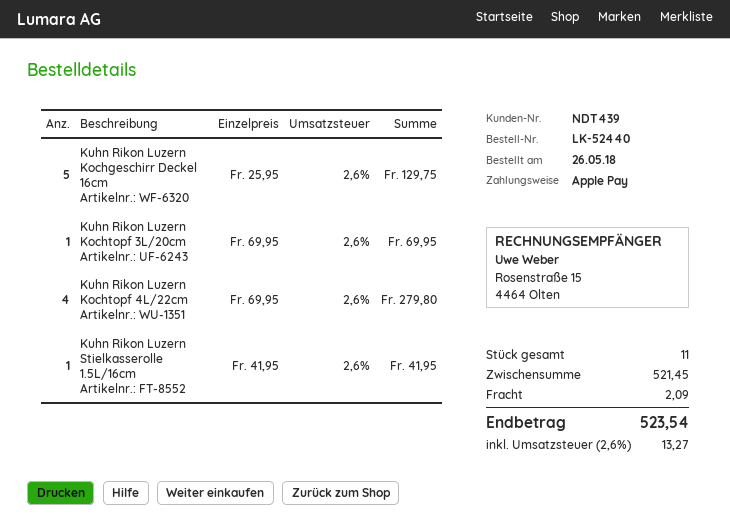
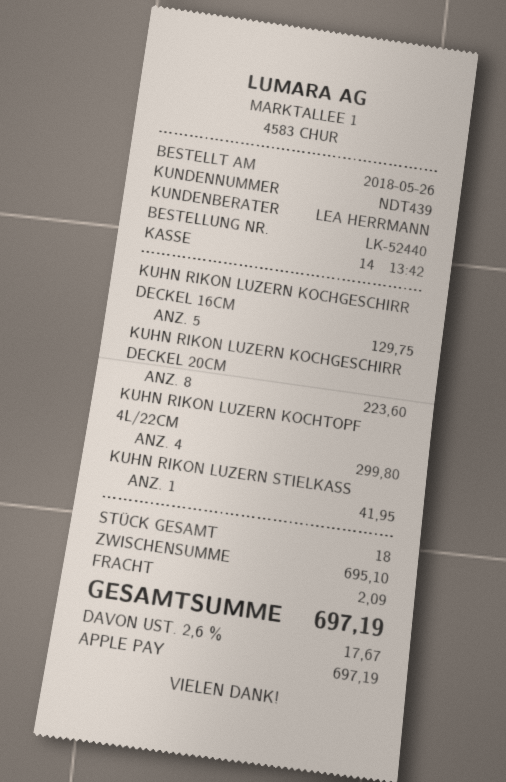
Kuhn Rikon Luzern Kochtopf 3L/20cm: 1 for 69.95 -> none
Kuhn Rikon Luzern Kochtopf 4L/22cm: 4 for 279.80 -> 4 for 299.80
KUHN RIKON LUZERN KOCHGESCHIRR DECKEL 20CM: none -> 8 for 223.60
total quantity: 11 -> 18
subtotal: 521.45 -> 695.10
tax: 2.6% = 13.27 -> 2.6% = 17.67
total: 523.54 -> 697.19

